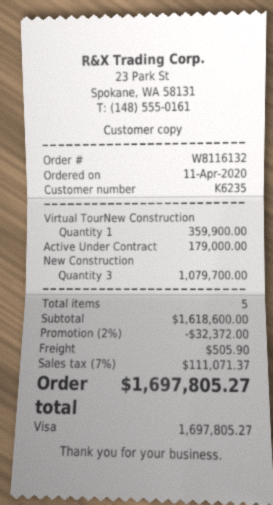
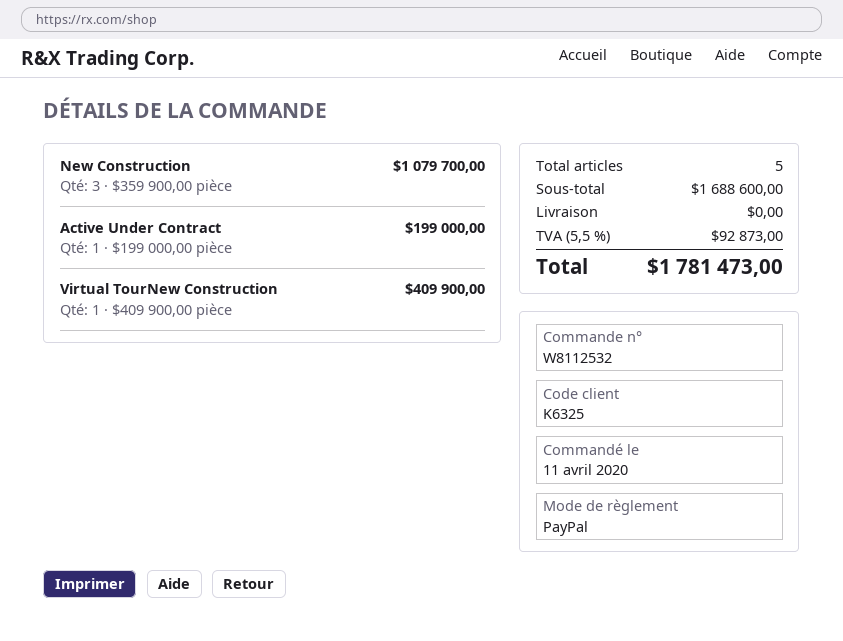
order number: W8116132 -> W8112532
customer number: K6235 -> K6325
payment method: Visa -> PayPal
Virtual TourNew Construction: 1 for 359900.00 -> 1 for 409900.00
Active Under Contract: 1 for 179000.00 -> 1 for 199000.00
subtotal: 1618600.00 -> 1688600.00
discount: 2% = 32372.00 -> none
shipping: 505.90 -> 0.00
tax: 7% = 111071.37 -> 5.5% = 92873.00
total: 1697805.27 -> 1781473.00

